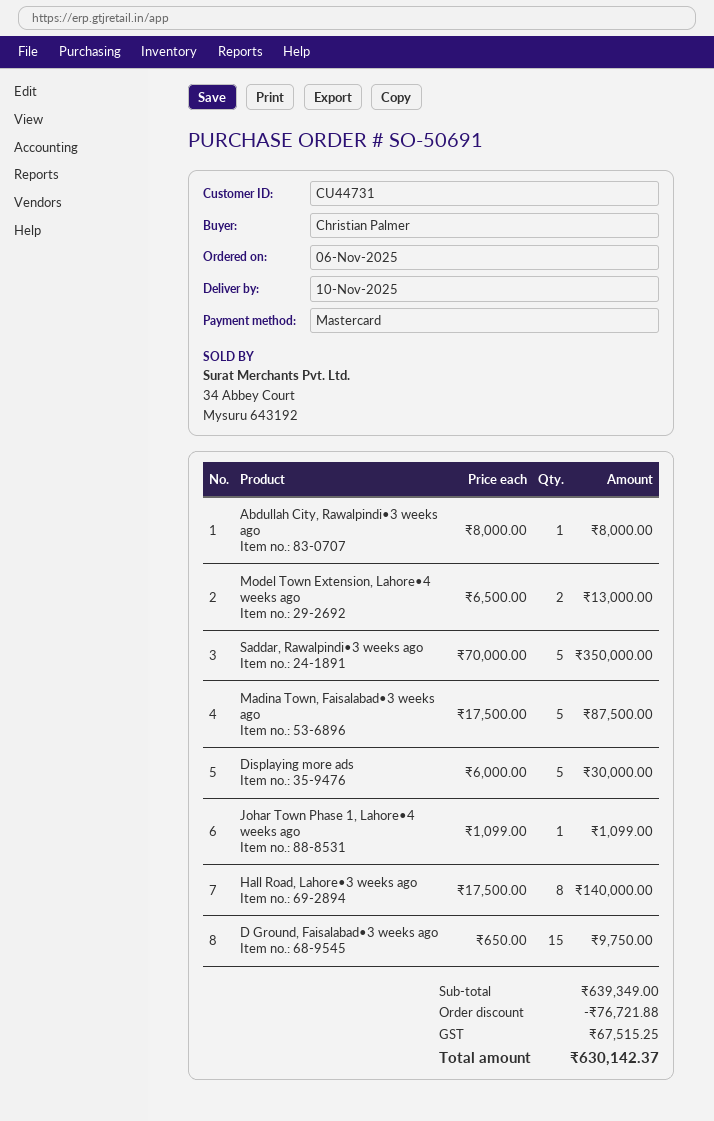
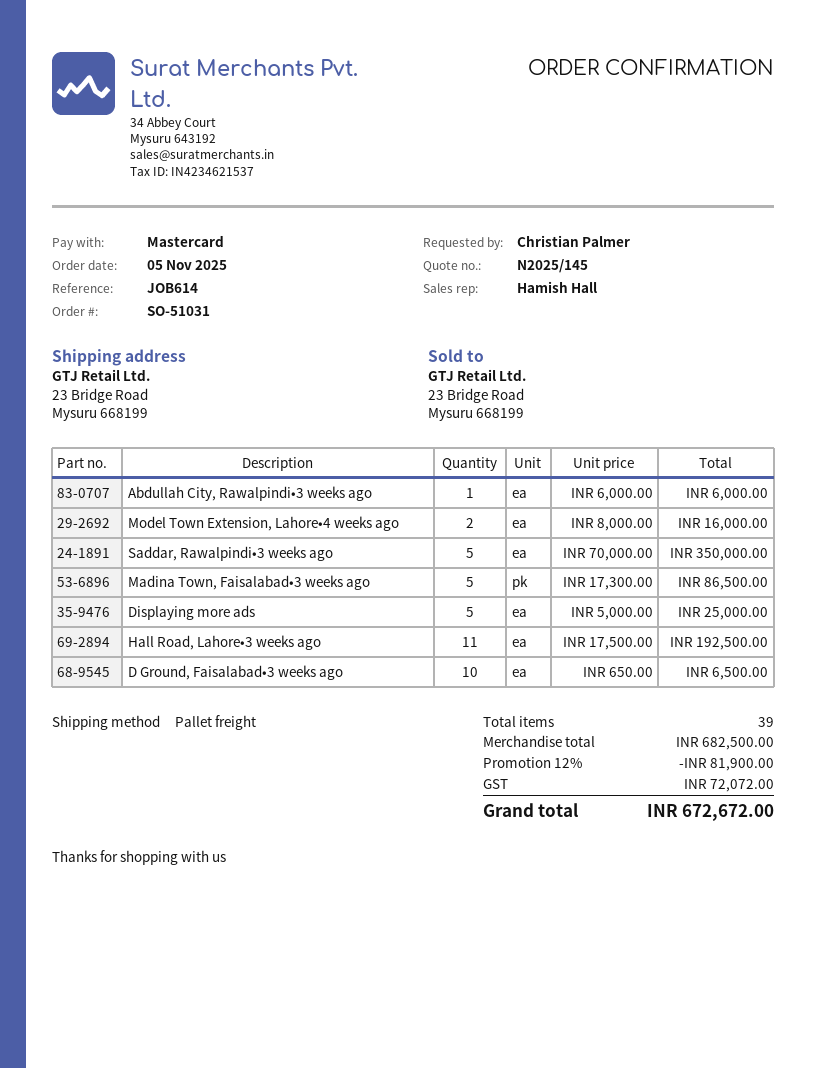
order number: SO-50691 -> SO-51031
order date: 2025-11-06 -> 2025-11-05
Abdullah City, Rawalpindi•3 weeks ago: 1 x 8000.00 = 8000.00 -> 1 x 6000.00 = 6000.00
Model Town Extension, Lahore•4 weeks ago: 2 x 6500.00 = 13000.00 -> 2 x 8000.00 = 16000.00
Madina Town, Faisalabad•3 weeks ago: 5 x 17500.00 = 87500.00 -> 5 x 17300.00 = 86500.00
Displaying more ads: 5 x 6000.00 = 30000.00 -> 5 x 5000.00 = 25000.00
Johar Town Phase 1, Lahore•4 weeks ago: 1 x 1099.00 = 1099.00 -> none
Hall Road, Lahore•3 weeks ago: 8 x 17500.00 = 140000.00 -> 11 x 17500.00 = 192500.00
D Ground, Faisalabad•3 weeks ago: 15 x 650.00 = 9750.00 -> 10 x 650.00 = 6500.00
subtotal: 639349.00 -> 682500.00
discount: 76721.88 -> 81900.00
tax: 67515.25 -> 72072.00
total: 630142.37 -> 672672.00

